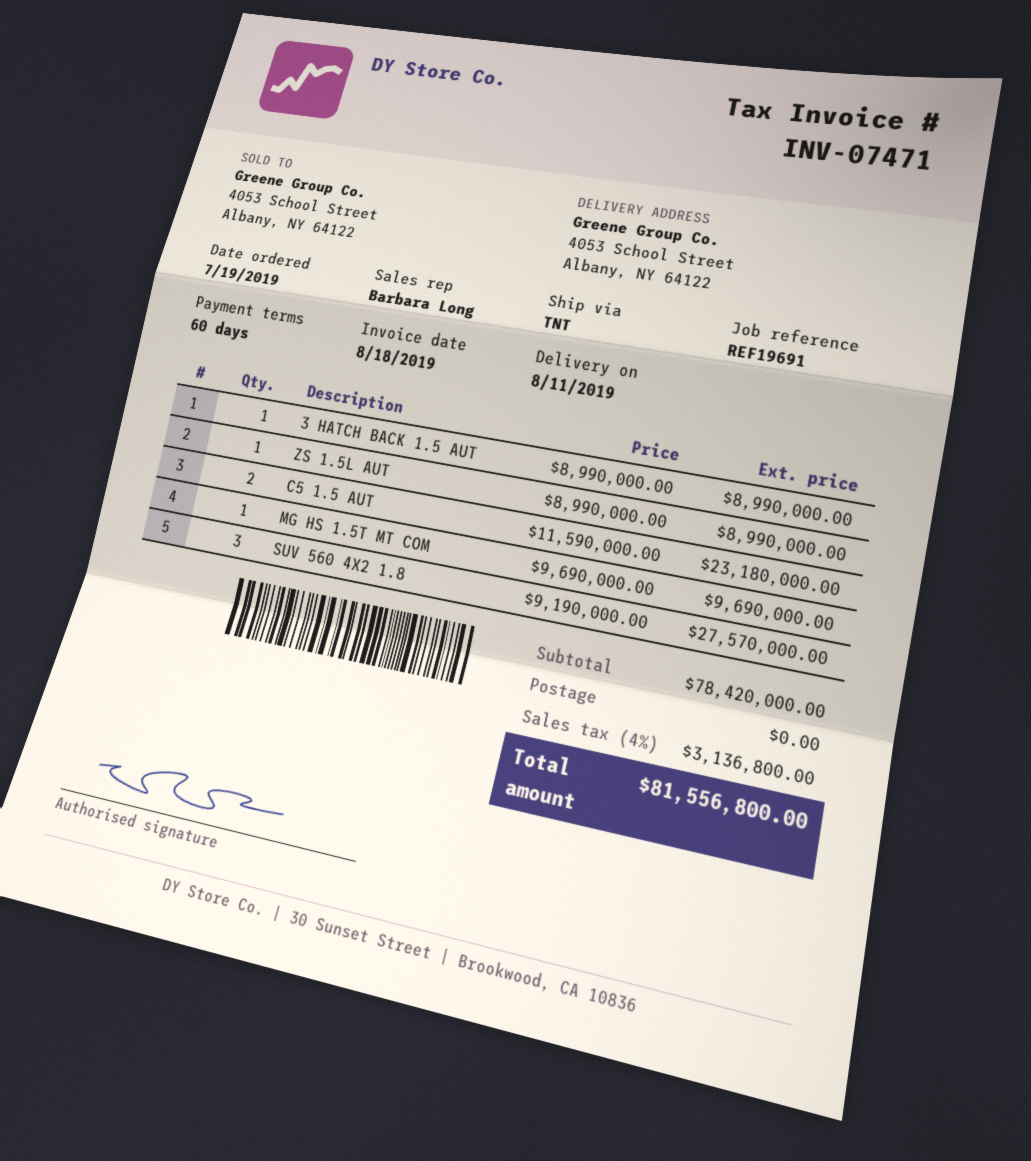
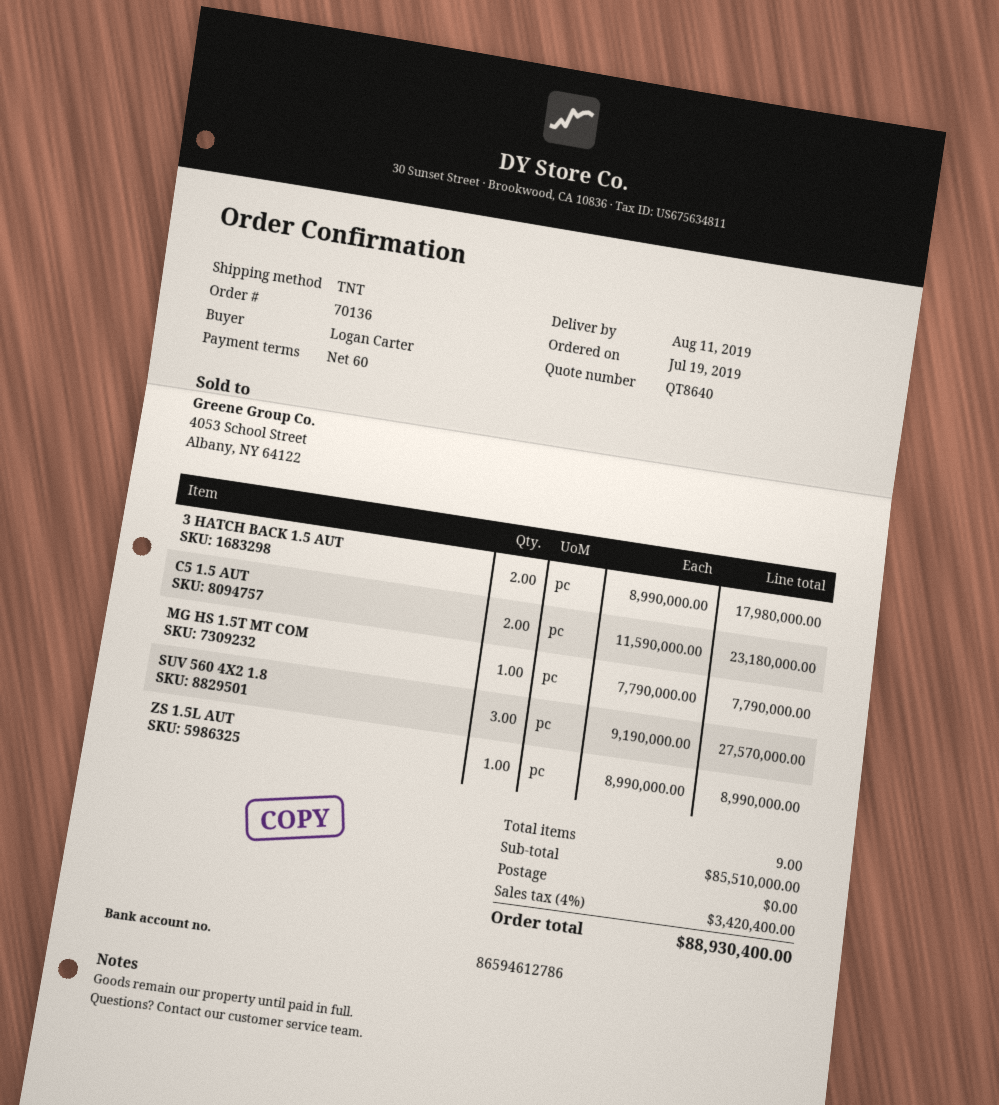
3 HATCH BACK 1.5 AUT: 1 x 8990000.00 = 8990000.00 -> 2 x 8990000.00 = 17980000.00
MG HS 1.5T MT COM: 1 x 9690000.00 = 9690000.00 -> 1 x 7790000.00 = 7790000.00
subtotal: 78420000.00 -> 85510000.00
tax: 4% = 3136800.00 -> 4% = 3420400.00
total: 81556800.00 -> 88930400.00

